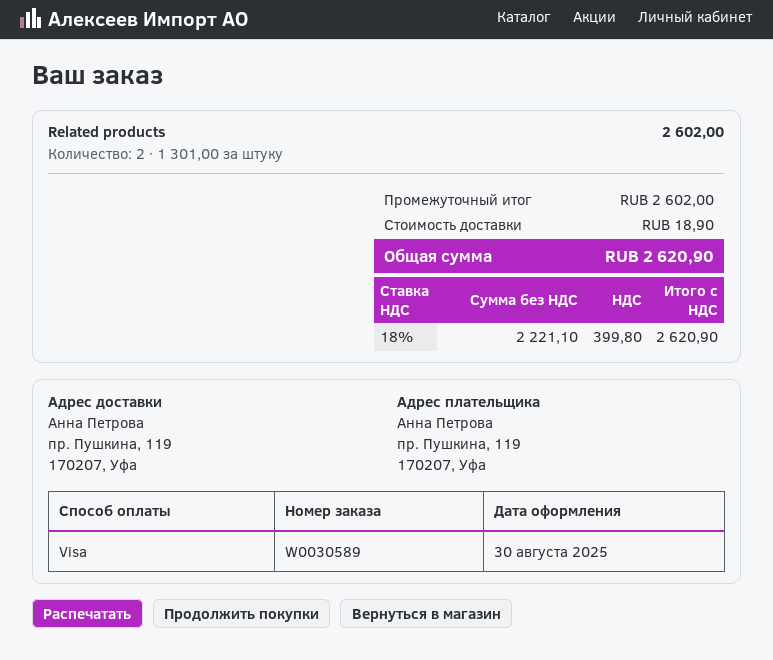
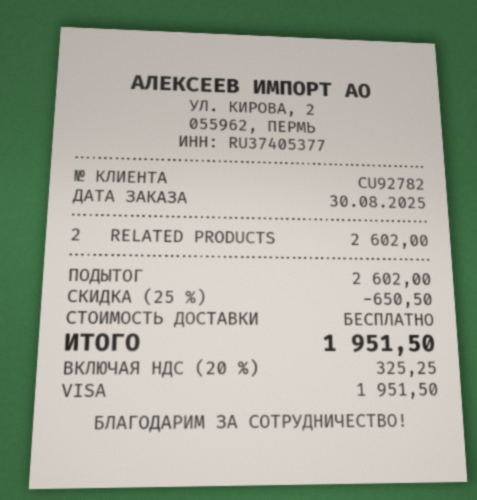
discount: none -> 25% = 650.50
shipping: 18.90 -> 0.00
tax: 18% = 399.80 -> 20% = 325.25
total: 2620.90 -> 1951.50

